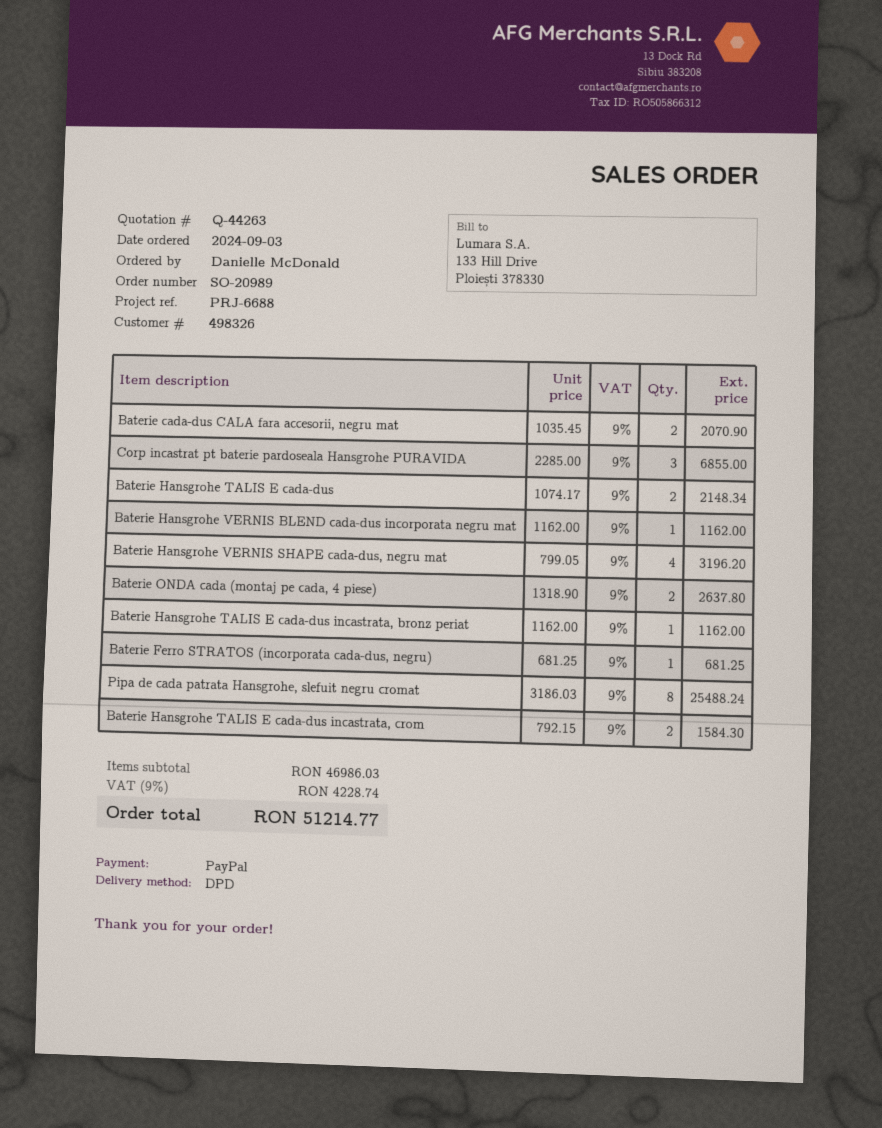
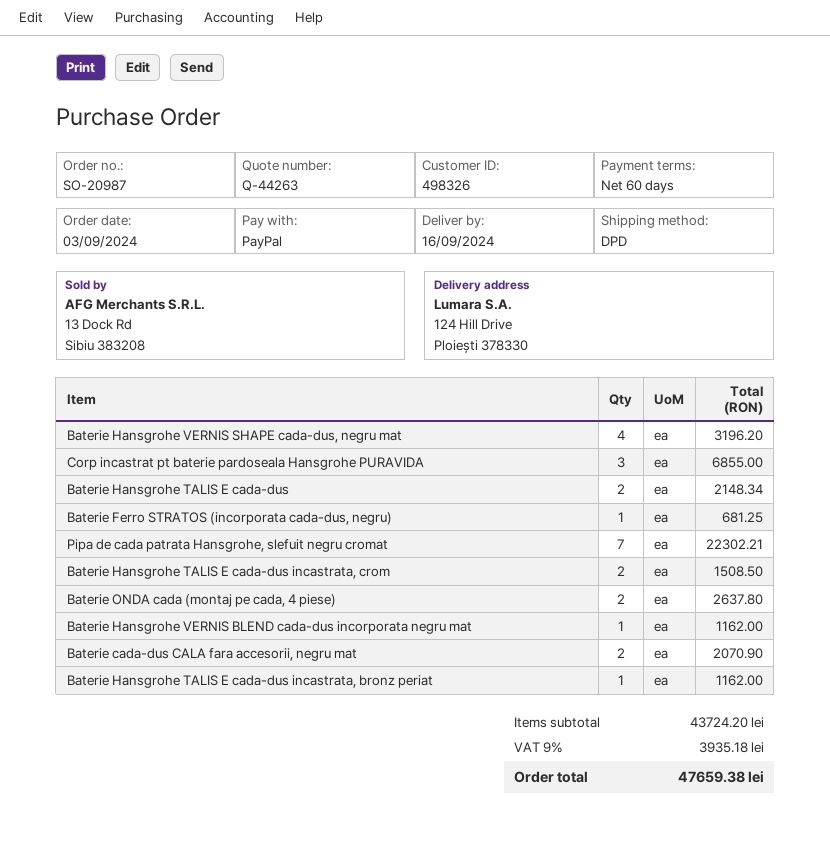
order number: SO-20989 -> SO-20987
Pipa de cada patrata Hansgrohe, slefuit negru cromat: 8 for 25488.24 -> 7 for 22302.21
Baterie Hansgrohe TALIS E cada-dus incastrata, crom: 2 for 1584.30 -> 2 for 1508.50
subtotal: 46986.03 -> 43724.20
tax: 9% = 4228.74 -> 9% = 3935.18
total: 51214.77 -> 47659.38

